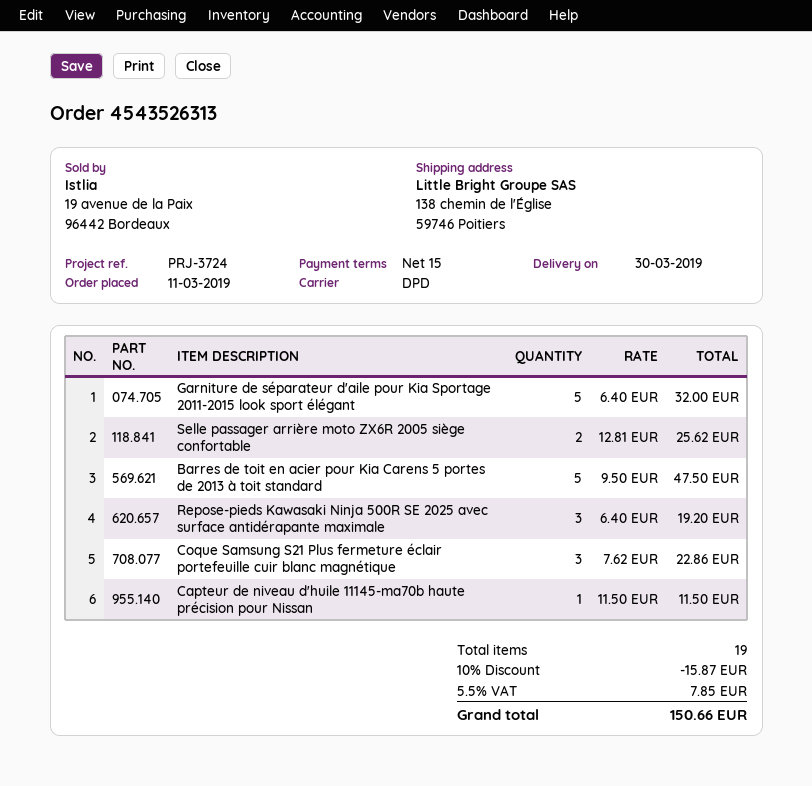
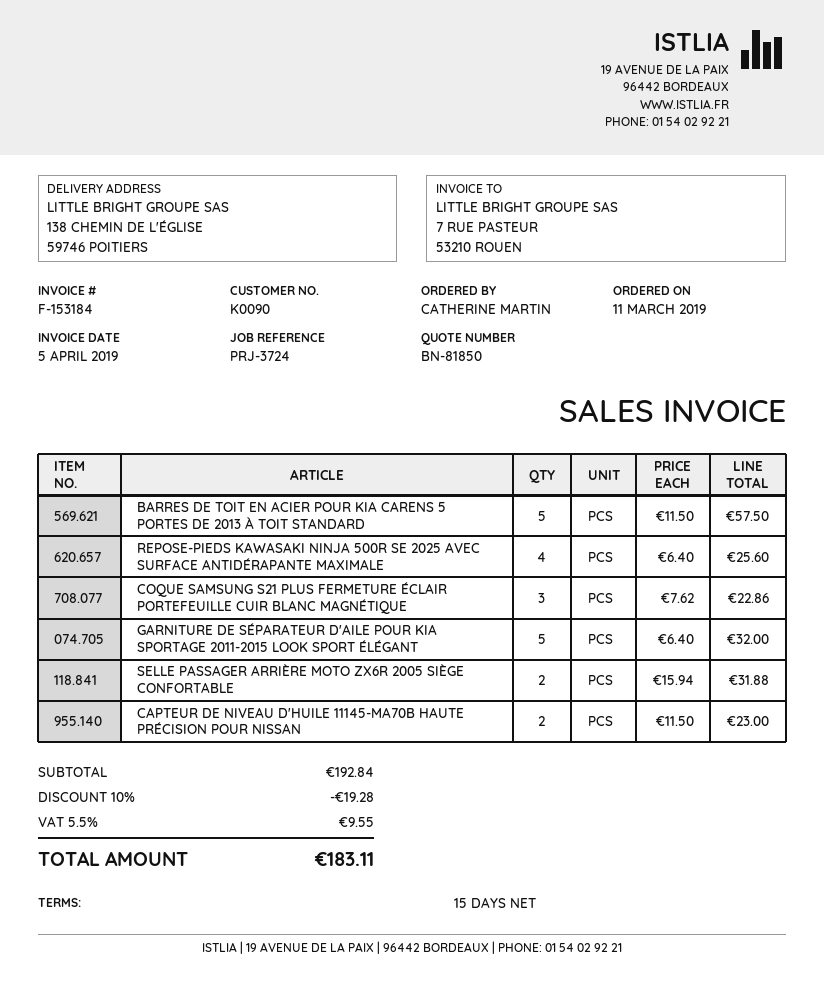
Selle passager arrière moto ZX6R 2005 siège confortable: 2 x 12.81 = 25.62 -> 2 x 15.94 = 31.88
Barres de toit en acier pour Kia Carens 5 portes de 2013 à toit standard: 5 x 9.50 = 47.50 -> 5 x 11.50 = 57.50
Repose-pieds Kawasaki Ninja 500R SE 2025 avec surface antidérapante maximale: 3 x 6.40 = 19.20 -> 4 x 6.40 = 25.60
Capteur de niveau d'huile 11145-ma70b haute précision pour Nissan: 1 x 11.50 = 11.50 -> 2 x 11.50 = 23.00
discount: 10% = 15.87 -> 10% = 19.28
tax: 5.5% = 7.85 -> 5.5% = 9.55
total: 150.66 -> 183.11

